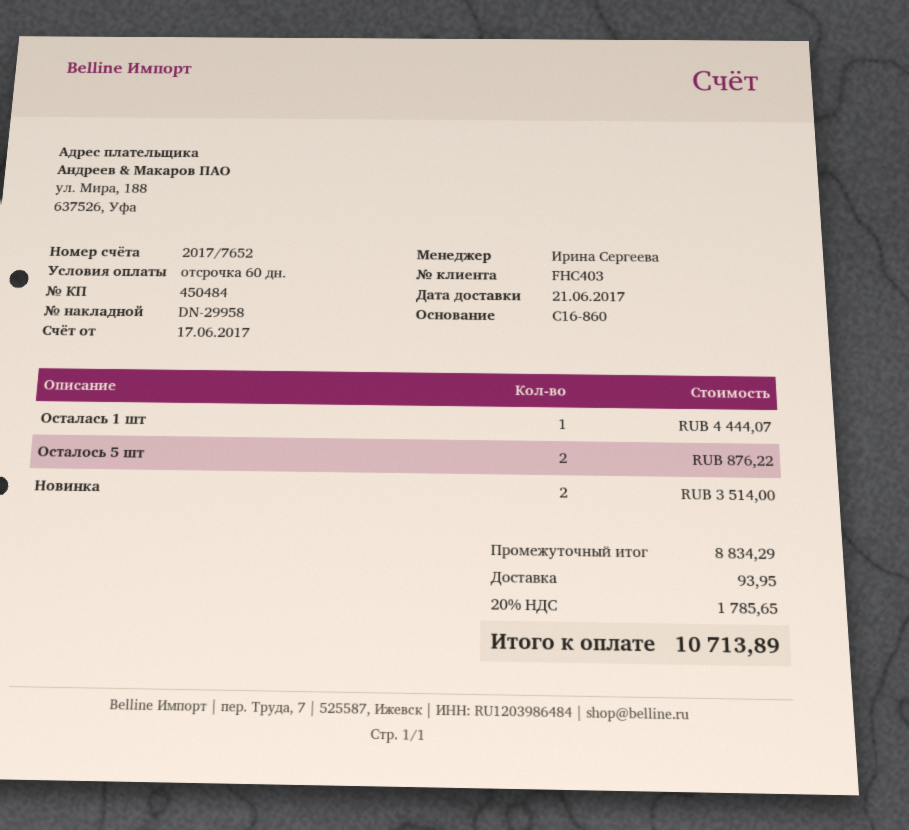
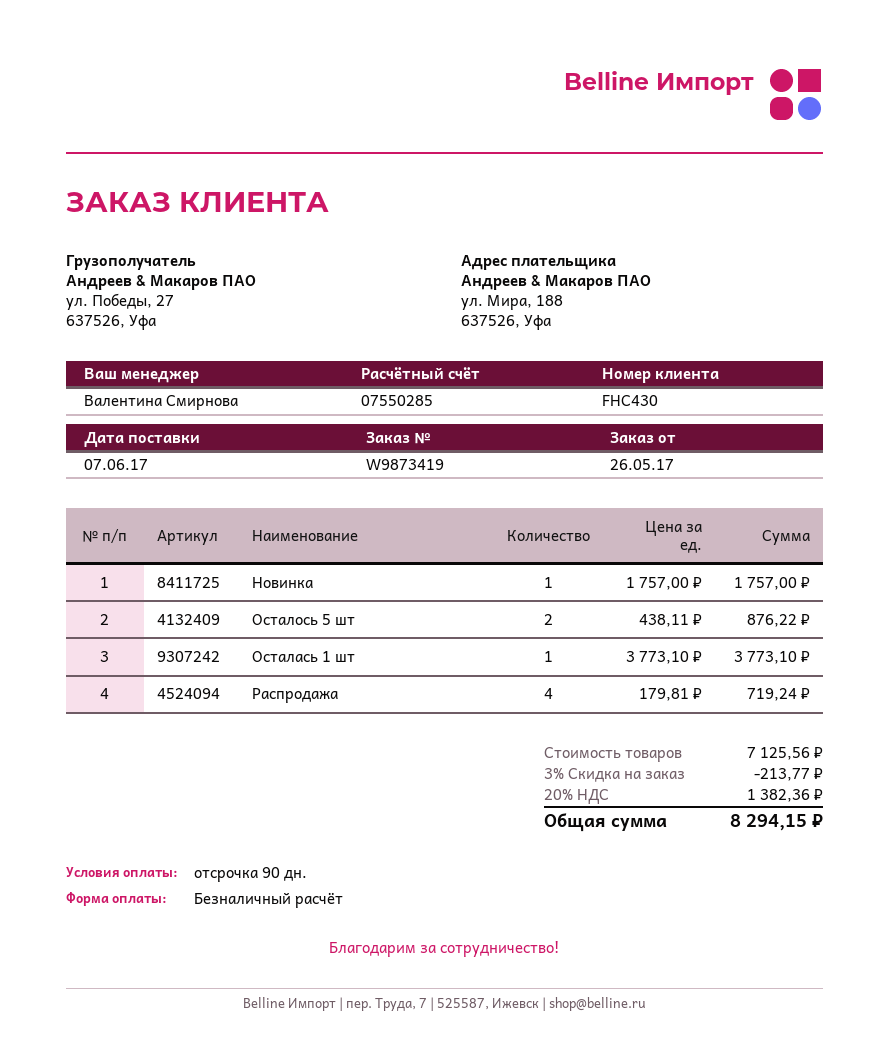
delivery date: 2017-06-21 -> 2017-06-07
payment terms: 60 days -> 90 days
customer number: FHC403 -> FHC430
sales rep: Ирина Сергеева -> Валентина Смирнова
Осталась 1 шт: 1 for 4444.07 -> 1 for 3773.10
Новинка: 2 for 3514.00 -> 1 for 1757.00
Распродажа: none -> 4 for 719.24
subtotal: 8834.29 -> 7125.56
discount: none -> 3% = 213.77
shipping: 93.95 -> none
tax: 20% = 1785.65 -> 20% = 1382.36
total: 10713.89 -> 8294.15

